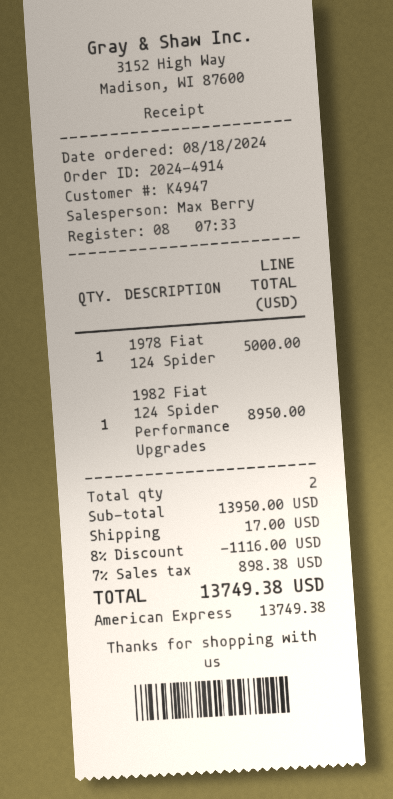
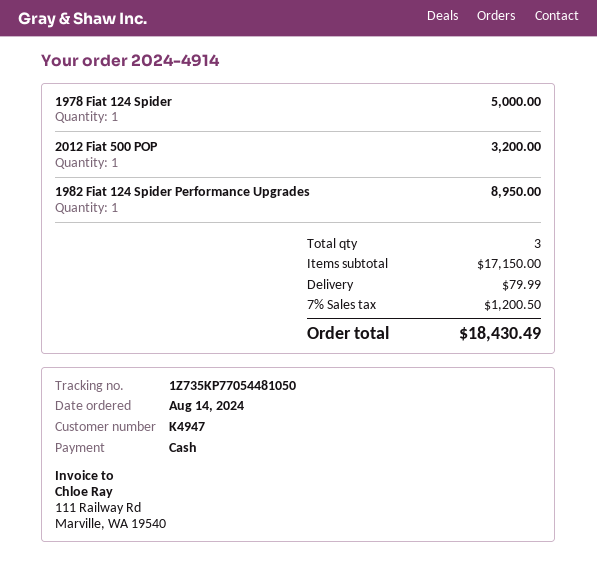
order date: 2024-08-18 -> 2024-08-14
payment method: American Express -> cash
2012 Fiat 500 POP: none -> 1 for 3200.00
total quantity: 2 -> 3
subtotal: 13950.00 -> 17150.00
discount: 8% = 1116.00 -> none
shipping: 17.00 -> 79.99
tax: 7% = 898.38 -> 7% = 1200.50
total: 13749.38 -> 18430.49

